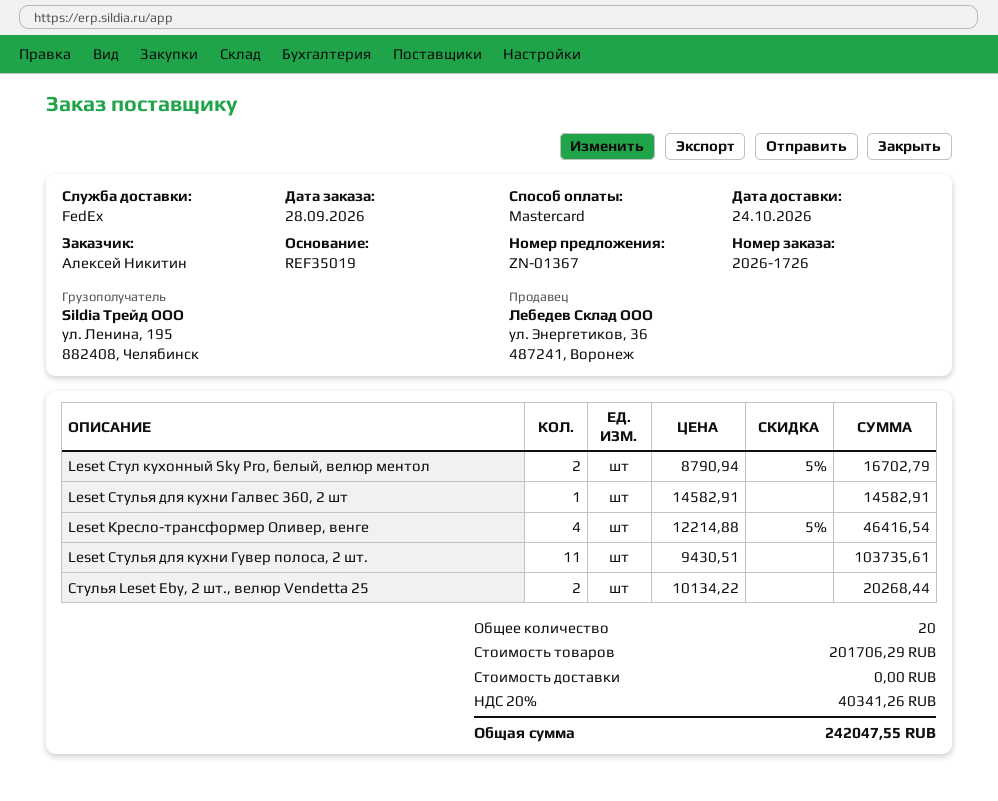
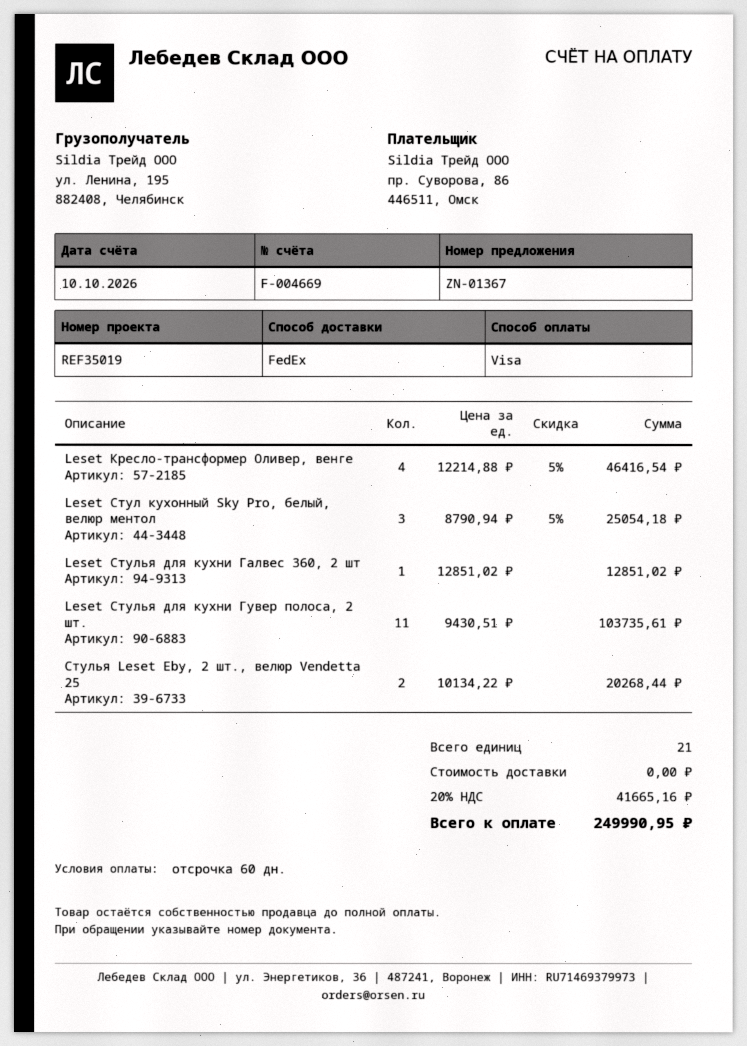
payment method: Mastercard -> Visa
Leset Стул кухонный Sky Pro, белый, велюр ментол: 2 x 8790.94 - 5% = 16702.79 -> 3 x 8790.94 - 5% = 25054.18
Leset Стулья для кухни Галвес 360, 2 шт: 1 x 14582.91 = 14582.91 -> 1 x 12851.02 = 12851.02
total quantity: 20 -> 21
tax: 20% = 40341.26 -> 20% = 41665.16
total: 242047.55 -> 249990.95

